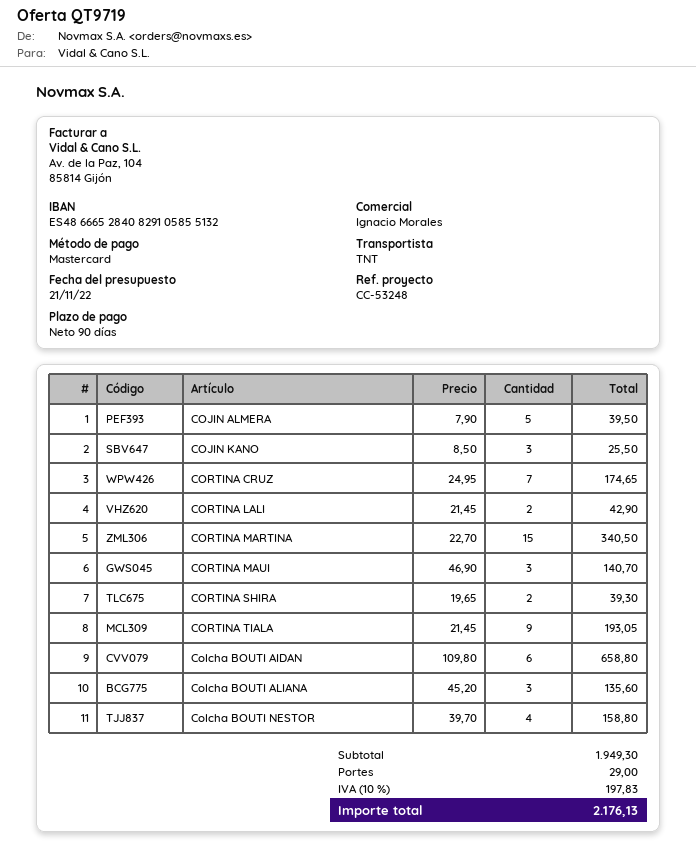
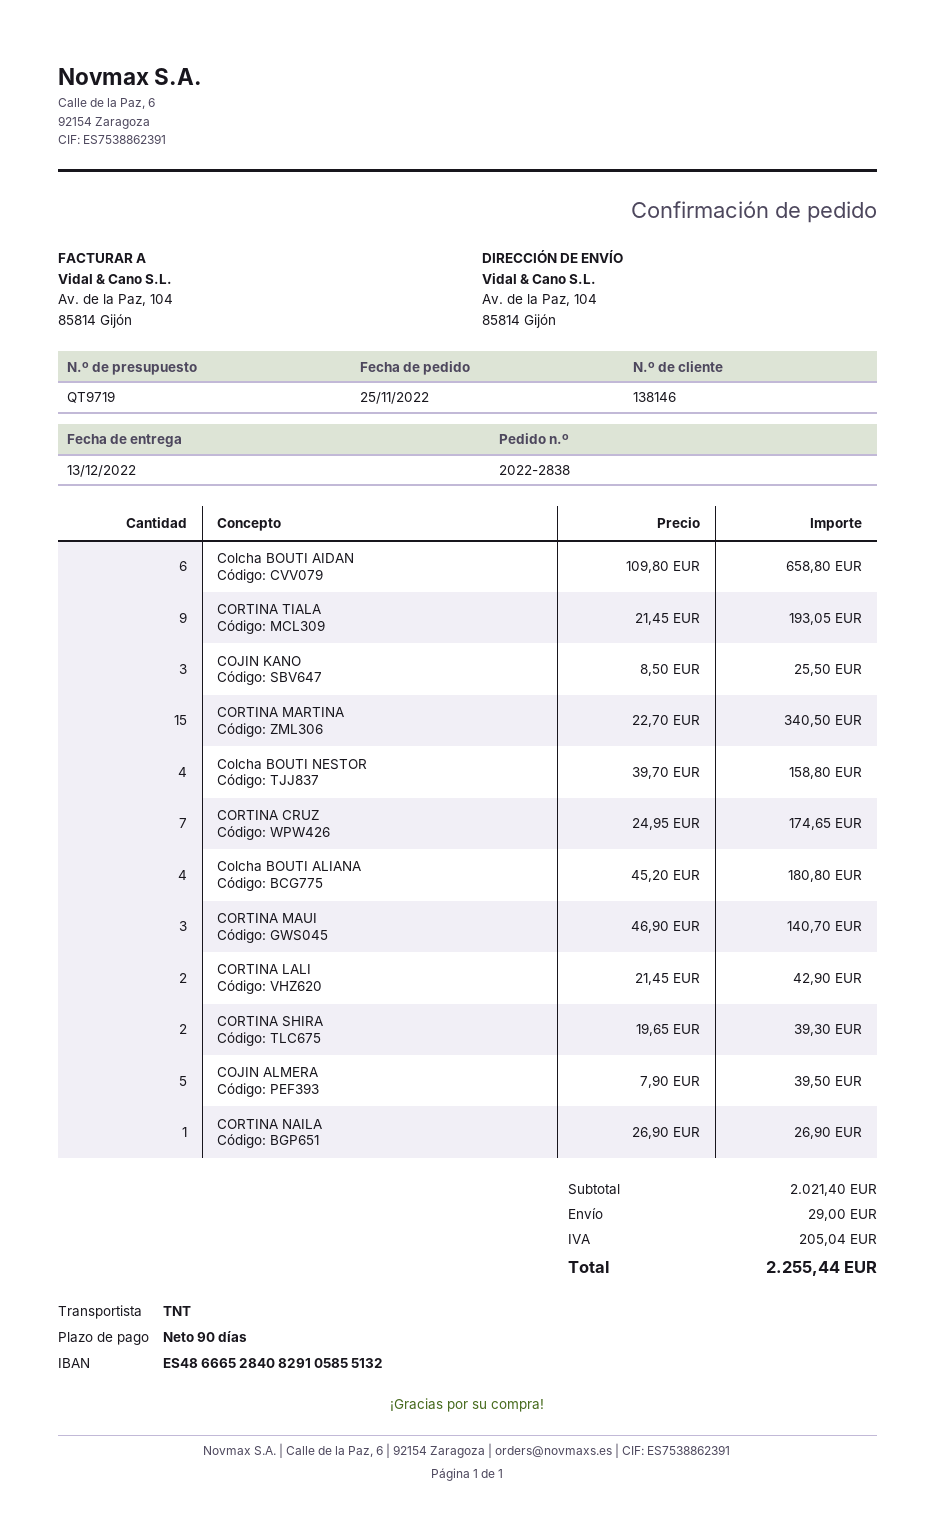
Colcha BOUTI ALIANA: 3 x 45.20 = 135.60 -> 4 x 45.20 = 180.80
CORTINA NAILA: none -> 1 x 26.90 = 26.90
subtotal: 1949.30 -> 2021.40
tax: 197.83 -> 205.04
total: 2176.13 -> 2255.44

